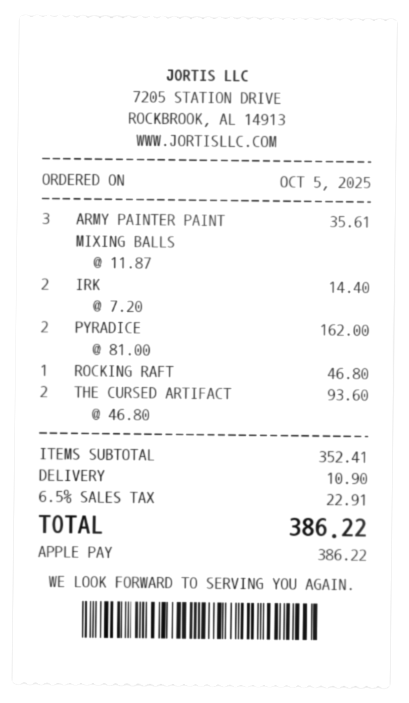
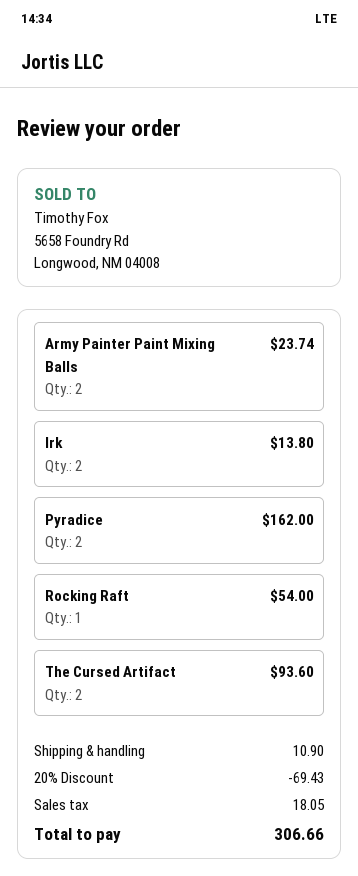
ARMY PAINTER PAINT MIXING BALLS: 3 for 35.61 -> 2 for 23.74
IRK: 2 for 14.40 -> 2 for 13.80
ROCKING RAFT: 1 for 46.80 -> 1 for 54.00
discount: none -> 20% = 69.43
tax: 22.91 -> 18.05
total: 386.22 -> 306.66

